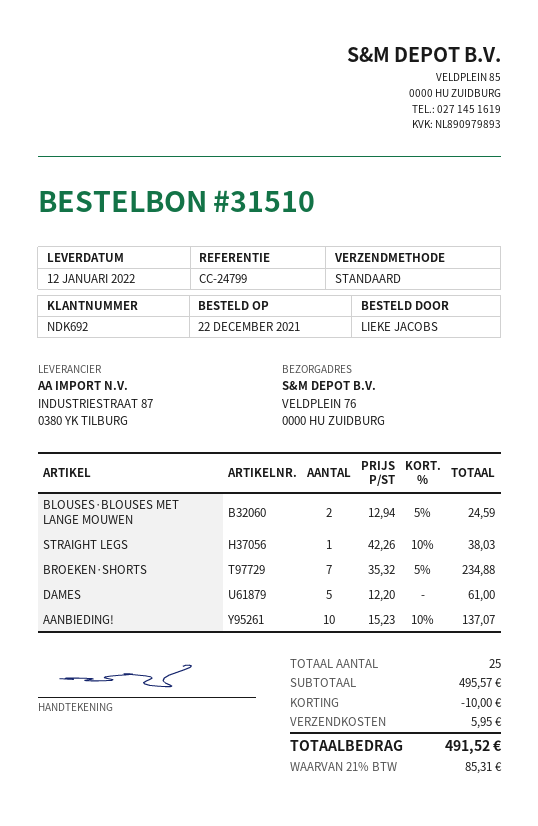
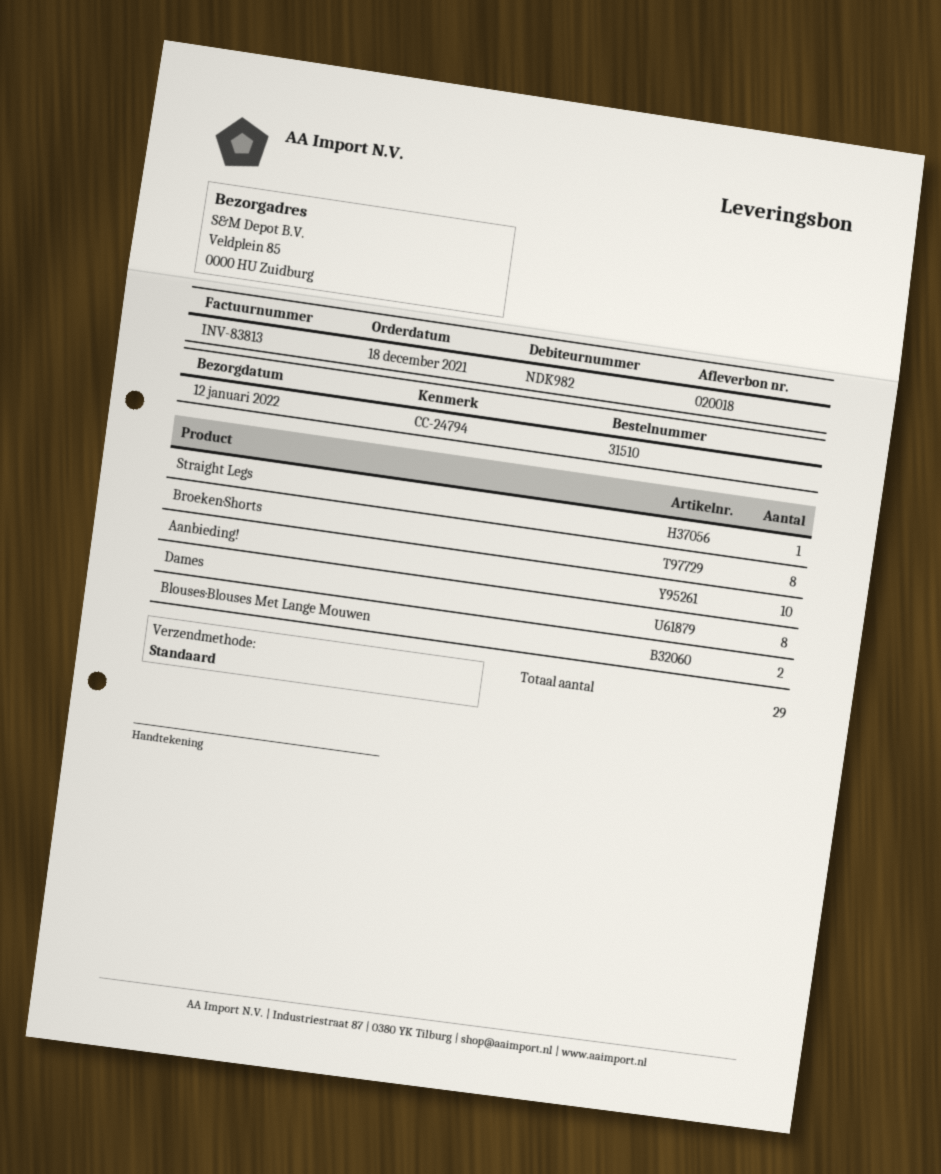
order date: 2021-12-22 -> 2021-12-18
customer number: NDK692 -> NDK982
reference: CC-24799 -> CC-24794
ship to: VELDPLEIN 76, 0000 HU ZUIDBURG -> Veldplein 85, 0000 HU Zuidburg
BROEKEN·SHORTS: 7 -> 8
DAMES: 5 -> 8
total quantity: 25 -> 29

